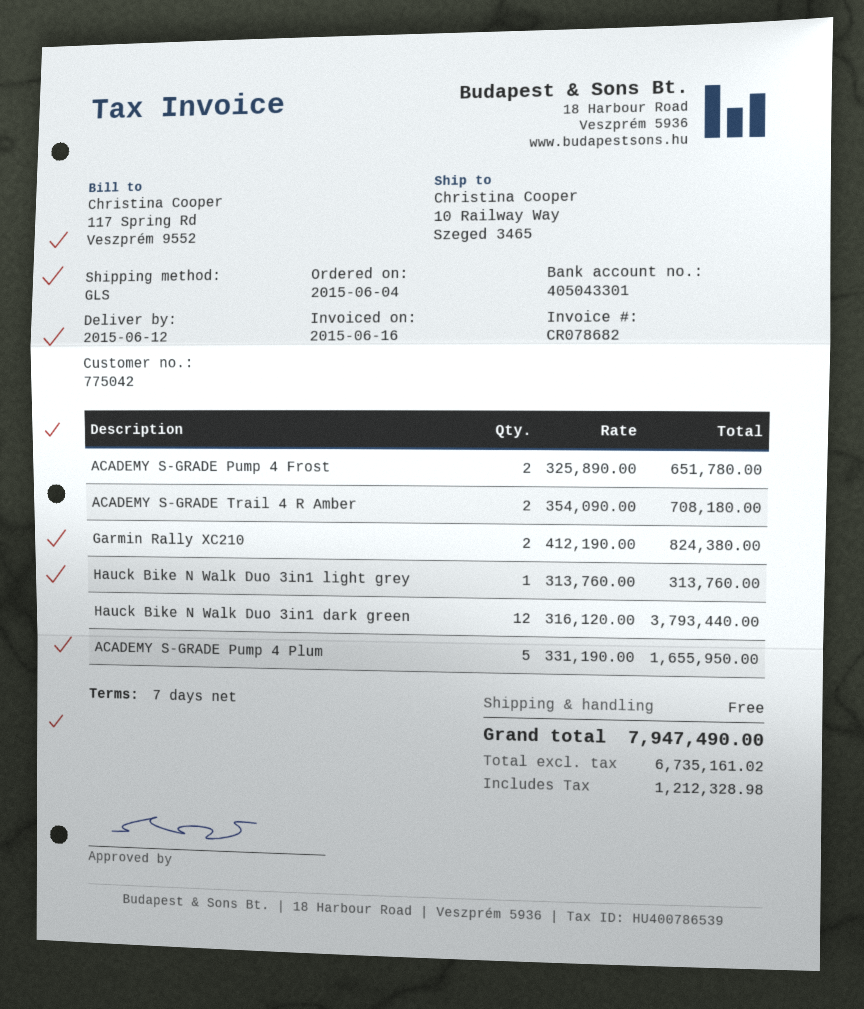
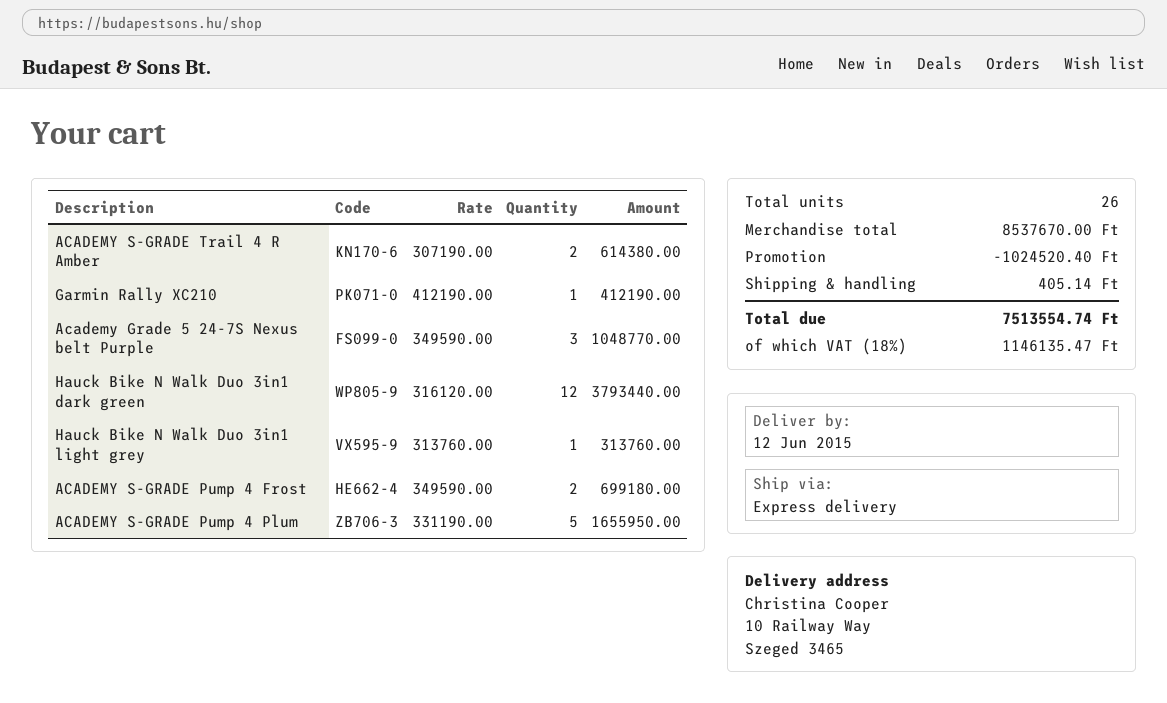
shipping method: GLS -> express
ACADEMY S-GRADE Pump 4 Frost: 2 x 325890.00 = 651780.00 -> 2 x 349590.00 = 699180.00
ACADEMY S-GRADE Trail 4 R Amber: 2 x 354090.00 = 708180.00 -> 2 x 307190.00 = 614380.00
Garmin Rally XC210: 2 x 412190.00 = 824380.00 -> 1 x 412190.00 = 412190.00
Academy Grade 5 24-7S Nexus belt Purple: none -> 3 x 349590.00 = 1048770.00
discount: none -> 1024520.40
shipping: 0.00 -> 405.14
tax: 1212328.98 -> 1146135.47
total: 7947490.00 -> 7513554.74

